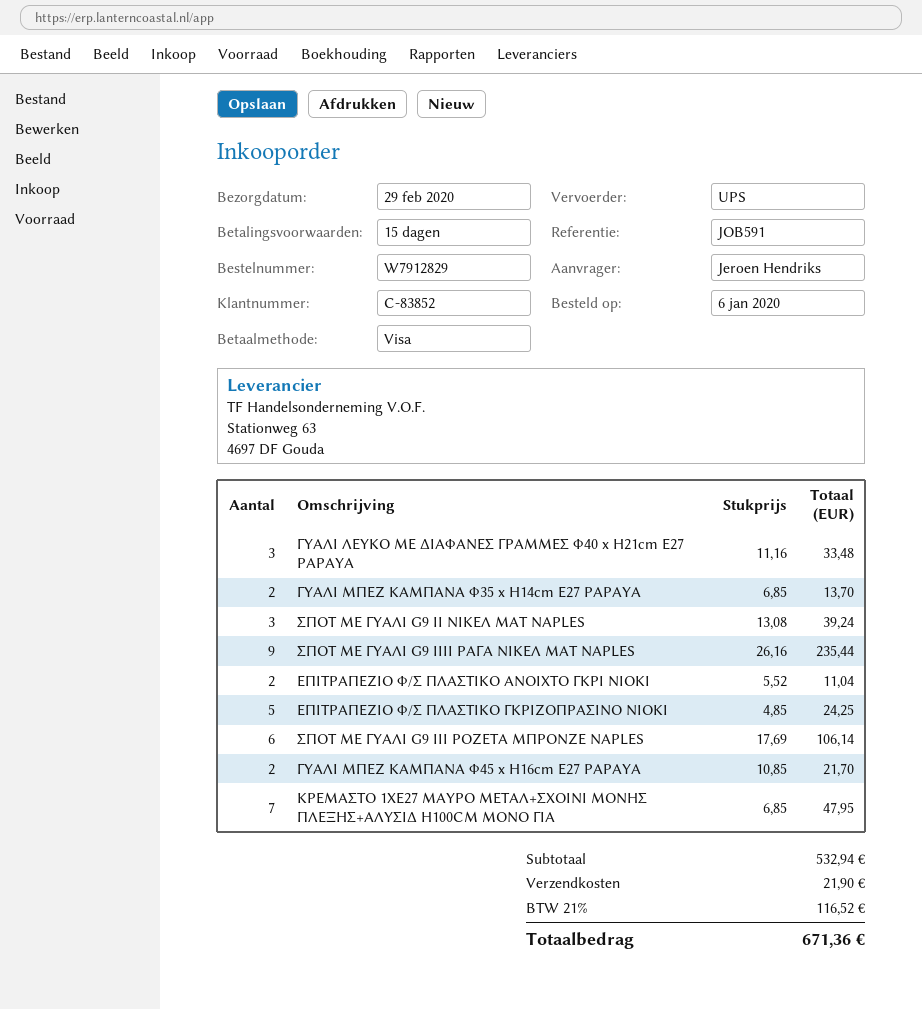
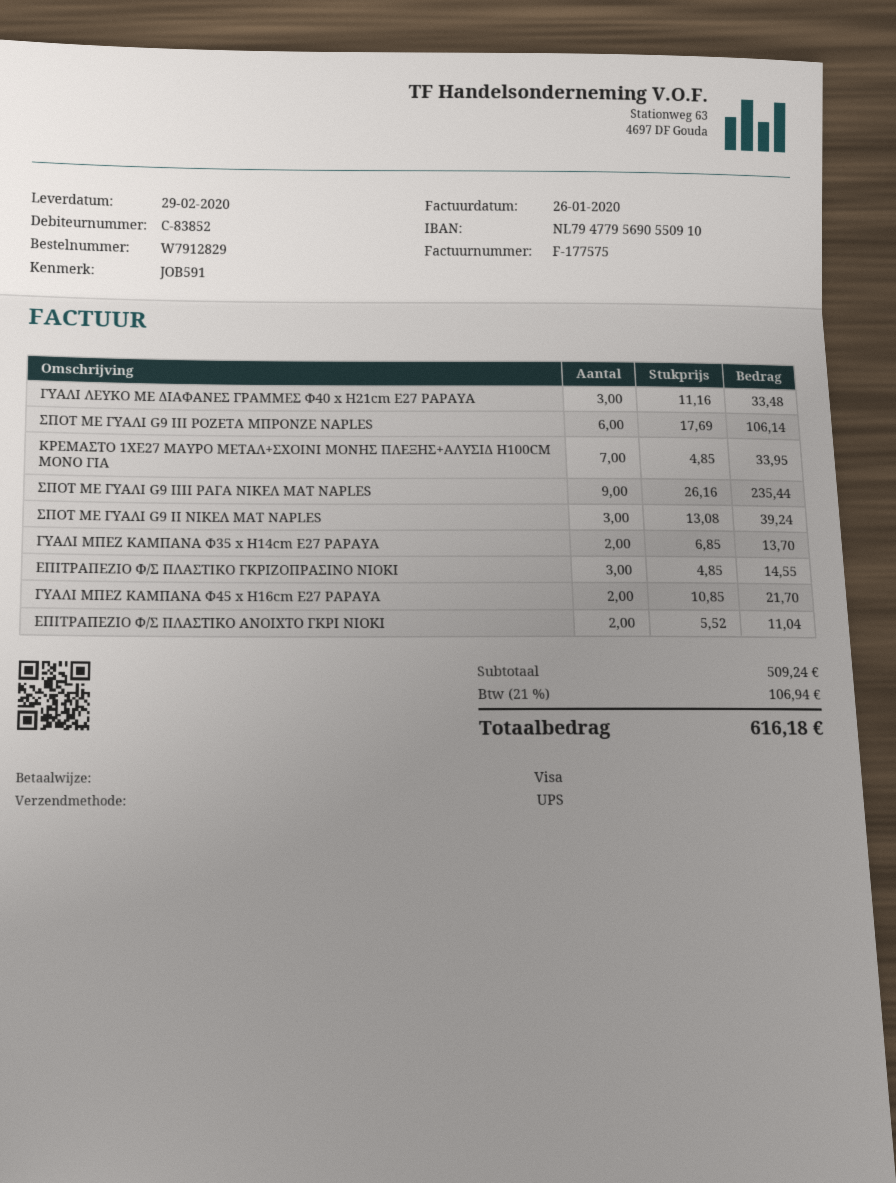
ΕΠΙΤΡΑΠΕΖΙΟ Φ/Σ ΠΛΑΣΤΙΚΟ ΓΚΡΙΖΟΠΡΑΣΙΝΟ NIOKI: 5 x 4.85 = 24.25 -> 3 x 4.85 = 14.55
ΚΡΕΜΑΣΤΟ 1ΧΕ27 ΜΑΥΡΟ ΜΕΤΑΛ+ΣΧΟΙΝΙ ΜΟΝΗΣ ΠΛΕΞΗΣ+ΑΛΥΣΙΔ Η100CM ΜΟΝΟ ΓΙΑ: 7 x 6.85 = 47.95 -> 7 x 4.85 = 33.95
subtotal: 532.94 -> 509.24
shipping: 21.90 -> none
tax: 21% = 116.52 -> 21% = 106.94
total: 671.36 -> 616.18

